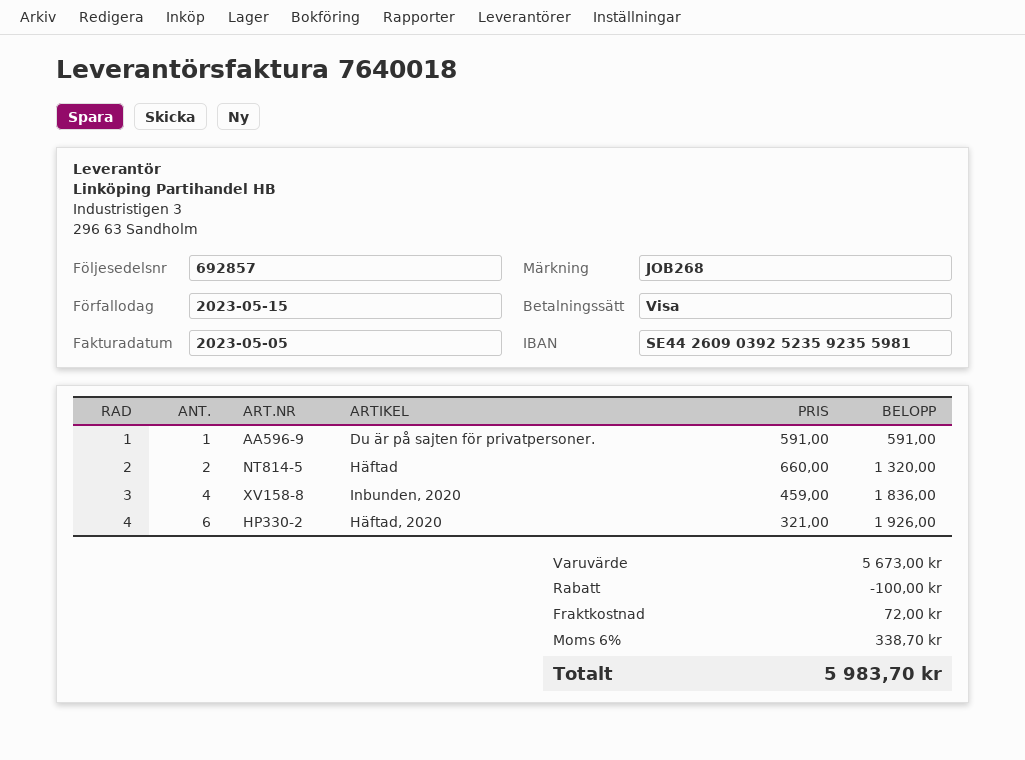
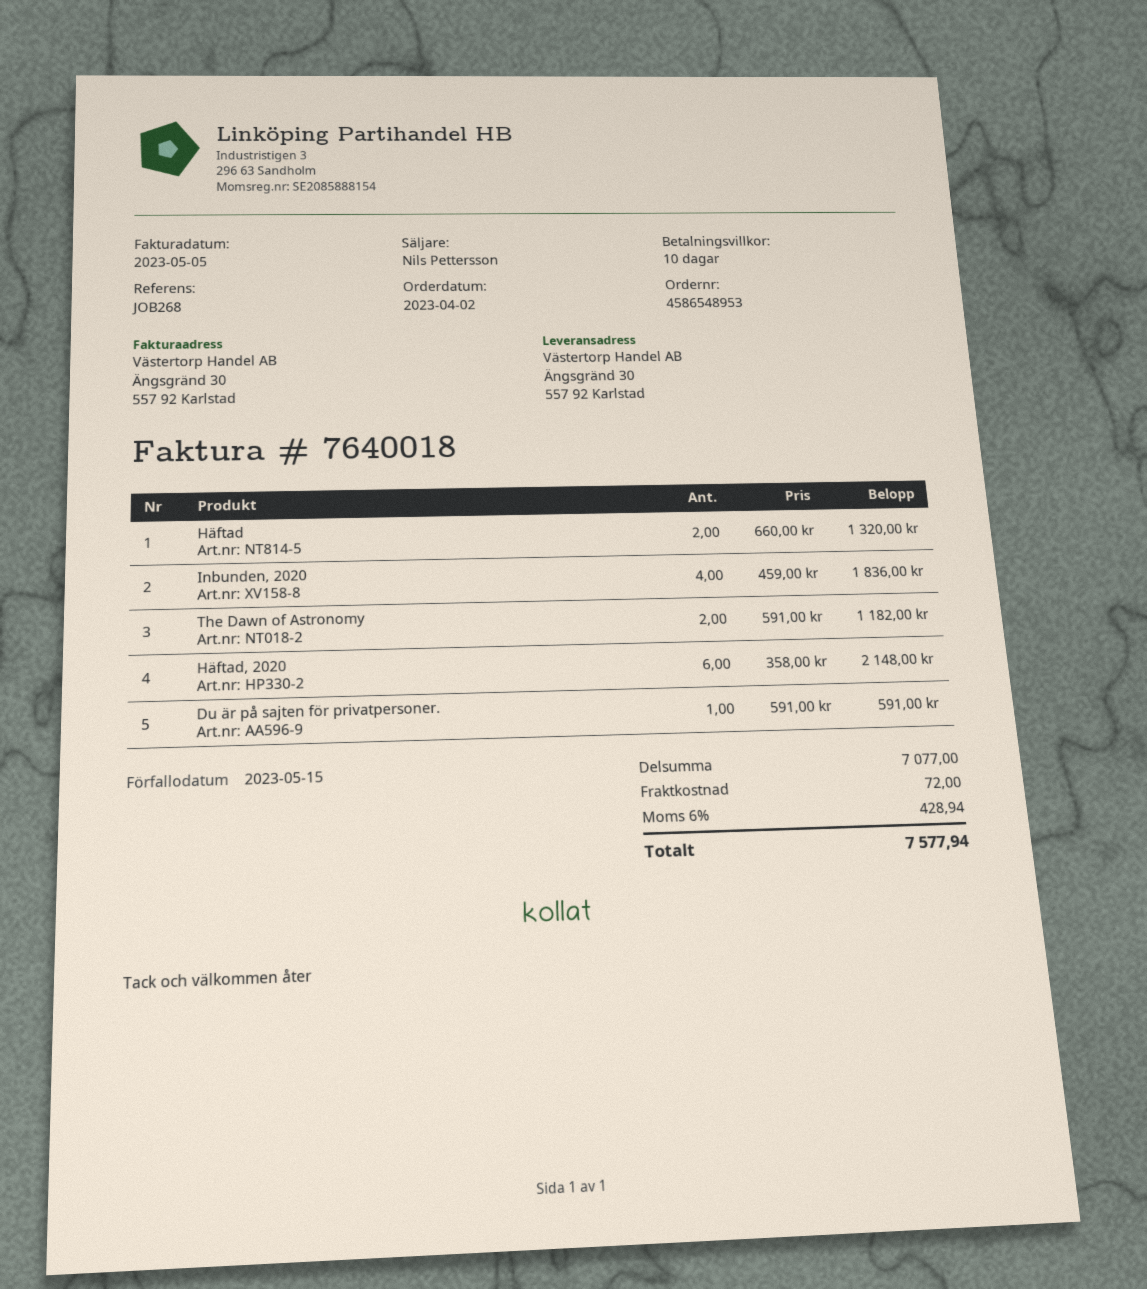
Häftad, 2020: 6 x 321.00 = 1926.00 -> 6 x 358.00 = 2148.00
The Dawn of Astronomy: none -> 2 x 591.00 = 1182.00
subtotal: 5673.00 -> 7077.00
discount: 100.00 -> none
tax: 6% = 338.70 -> 6% = 428.94
total: 5983.70 -> 7577.94

